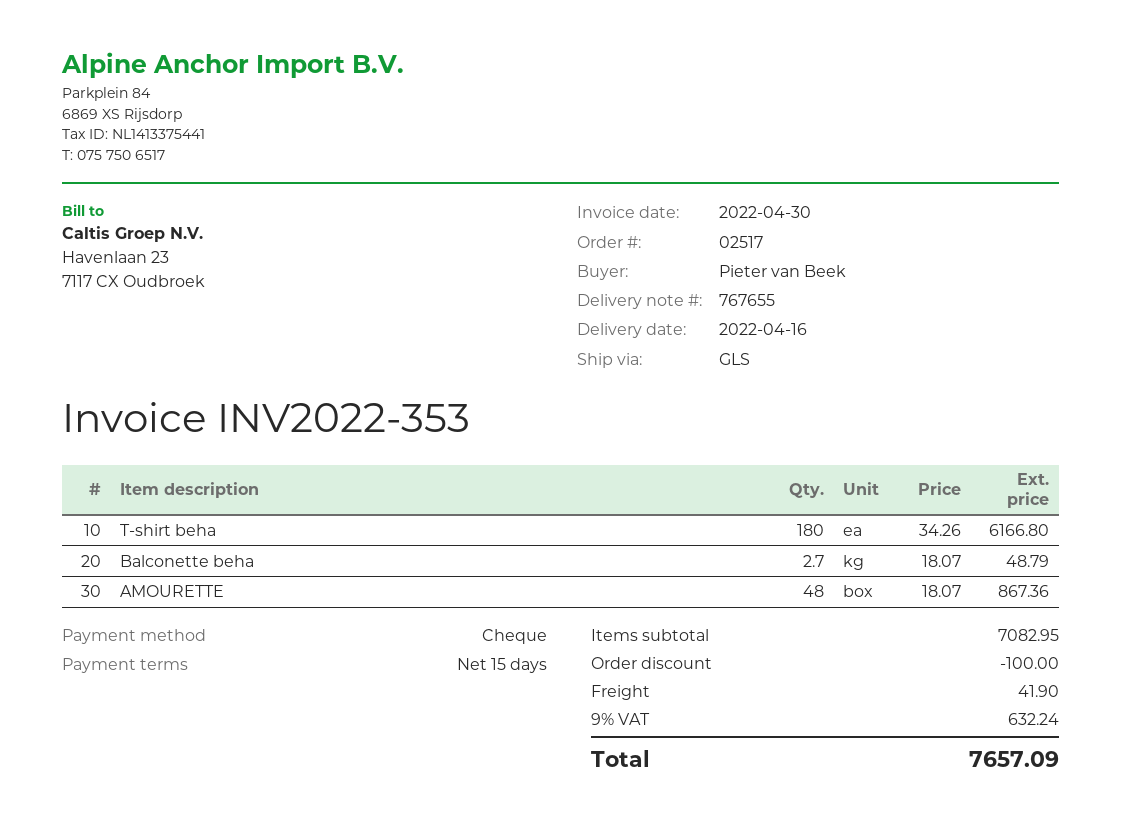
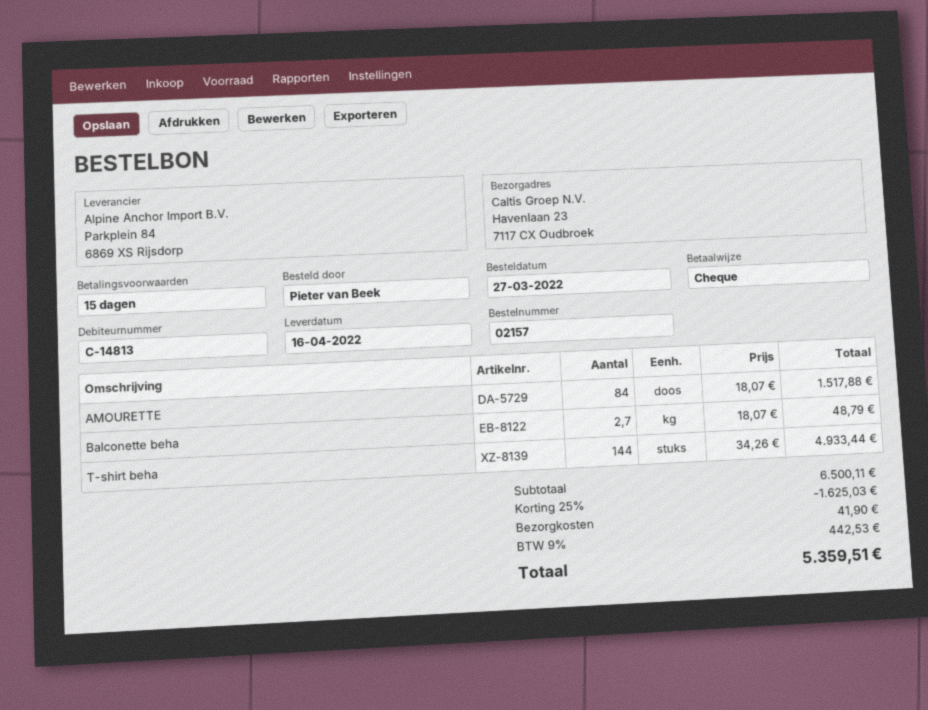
order number: 02517 -> 02157
T-shirt beha: 180 x 34.26 = 6166.80 -> 144 x 34.26 = 4933.44
AMOURETTE: 48 x 18.07 = 867.36 -> 84 x 18.07 = 1517.88
subtotal: 7082.95 -> 6500.11
discount: 100.00 -> 1625.03
tax: 9% = 632.24 -> 9% = 442.53
total: 7657.09 -> 5359.51

